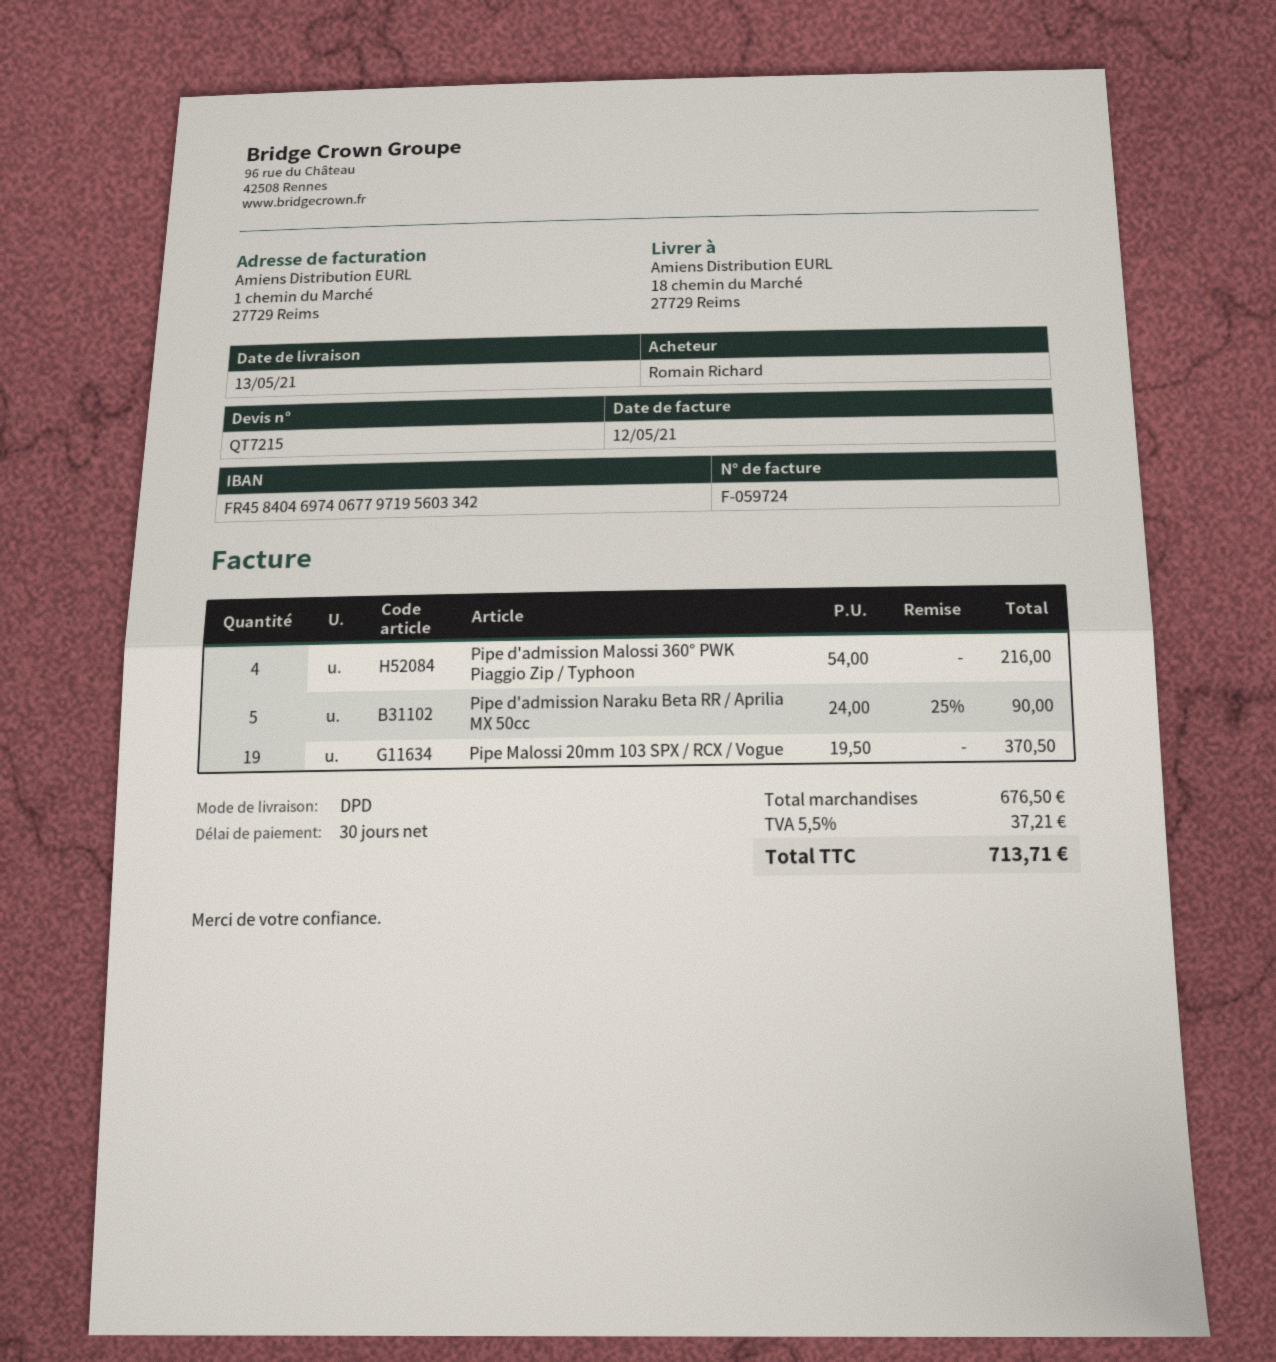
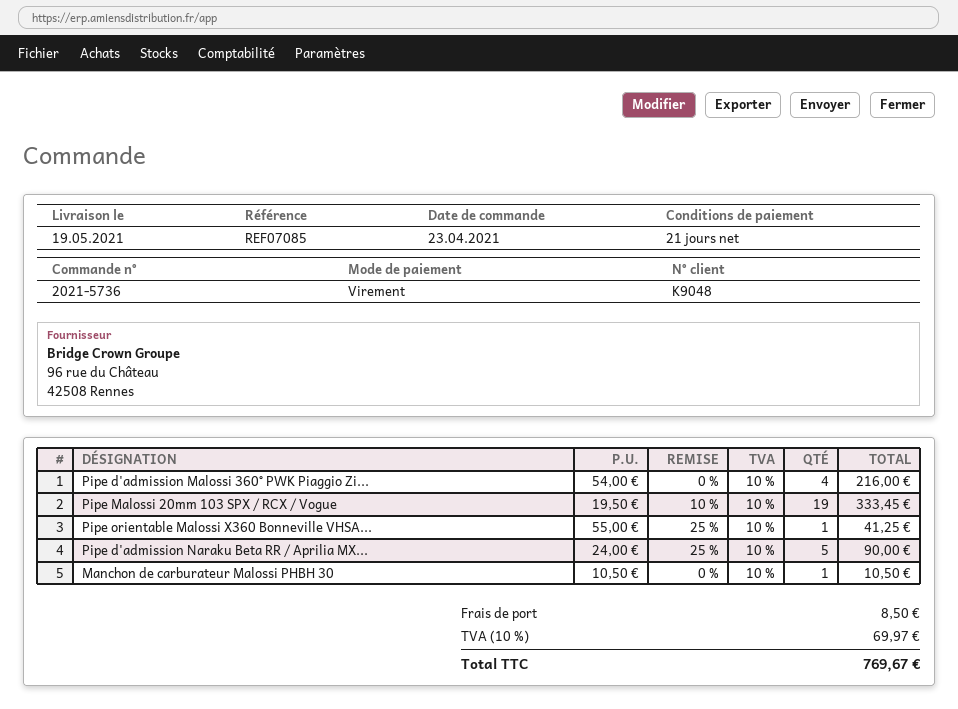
delivery date: 2021-05-13 -> 2021-05-19
payment terms: 30 days -> 21 days
Pipe Malossi 20mm 103 SPX / RCX / Vogue: 19 x 19.50 = 370.50 -> 19 x 19.50 - 10% = 333.45
Pipe orientable Malossi X360 Bonneville VHSA...: none -> 1 x 55.00 - 25% = 41.25
Manchon de carburateur Malossi PHBH 30: none -> 1 x 10.50 = 10.50
shipping: none -> 8.50
tax: 5.5% = 37.21 -> 10% = 69.97
total: 713.71 -> 769.67

